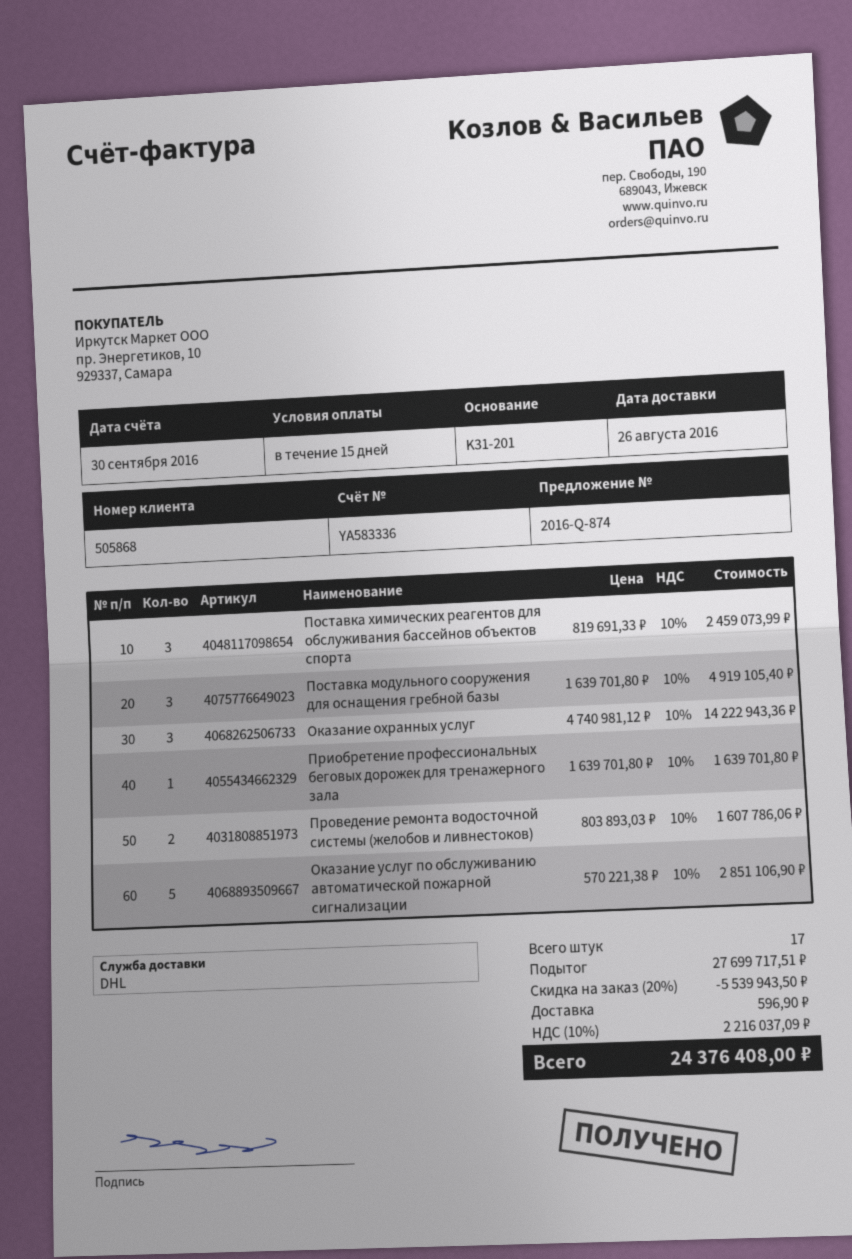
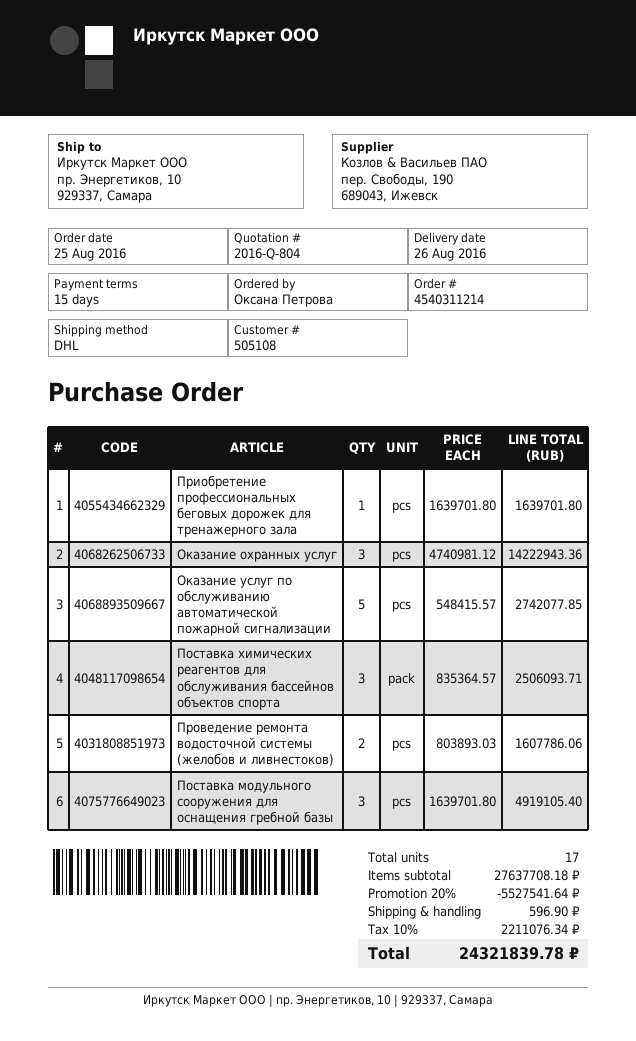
quote number: 2016-Q-874 -> 2016-Q-804
customer number: 505868 -> 505108
Поставка химических реагентов для обслуживания бассейнов объектов спорта: 3 x 819691.33 = 2459073.99 -> 3 x 835364.57 = 2506093.71
Оказание услуг по обслуживанию автоматической пожарной сигнализации: 5 x 570221.38 = 2851106.90 -> 5 x 548415.57 = 2742077.85
subtotal: 27699717.51 -> 27637708.18
discount: 20% = 5539943.50 -> 20% = 5527541.64
tax: 10% = 2216037.09 -> 10% = 2211076.34
total: 24376408.00 -> 24321839.78

